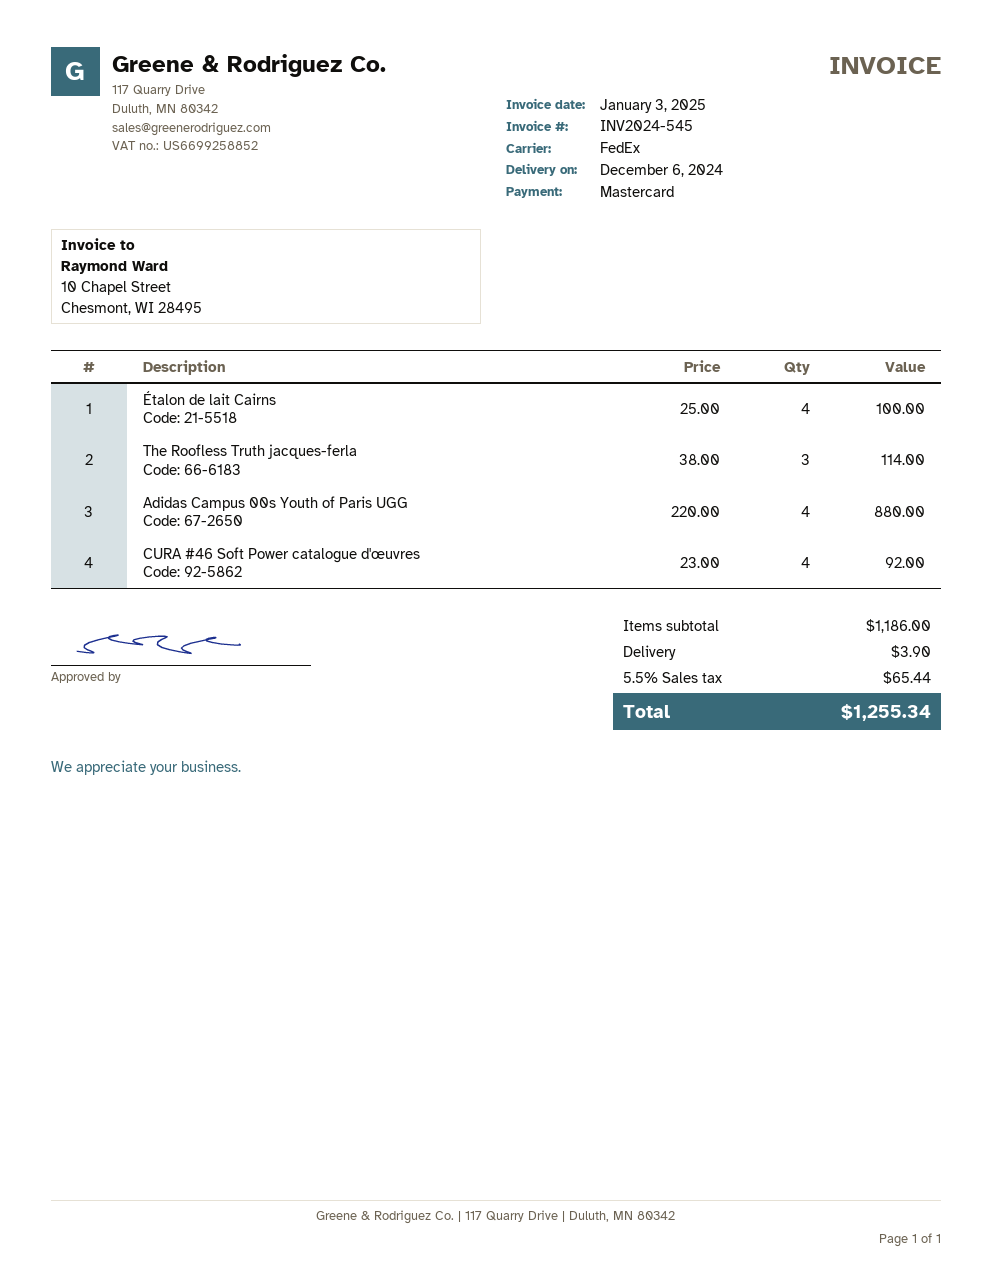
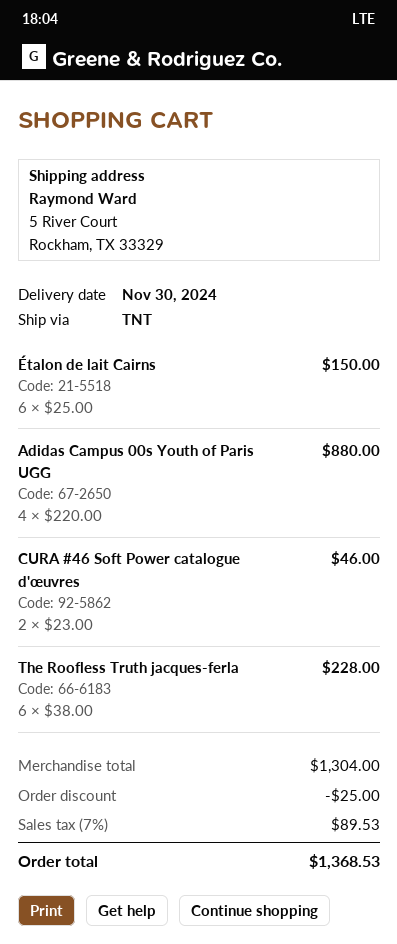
delivery date: 2024-12-06 -> 2024-11-30
shipping method: FedEx -> TNT
Étalon de lait Cairns: 4 x 25.00 = 100.00 -> 6 x 25.00 = 150.00
The Roofless Truth jacques-ferla: 3 x 38.00 = 114.00 -> 6 x 38.00 = 228.00
CURA #46 Soft Power catalogue d'œuvres: 4 x 23.00 = 92.00 -> 2 x 23.00 = 46.00
subtotal: 1186.00 -> 1304.00
discount: none -> 25.00
shipping: 3.90 -> none
tax: 5.5% = 65.44 -> 7% = 89.53
total: 1255.34 -> 1368.53

